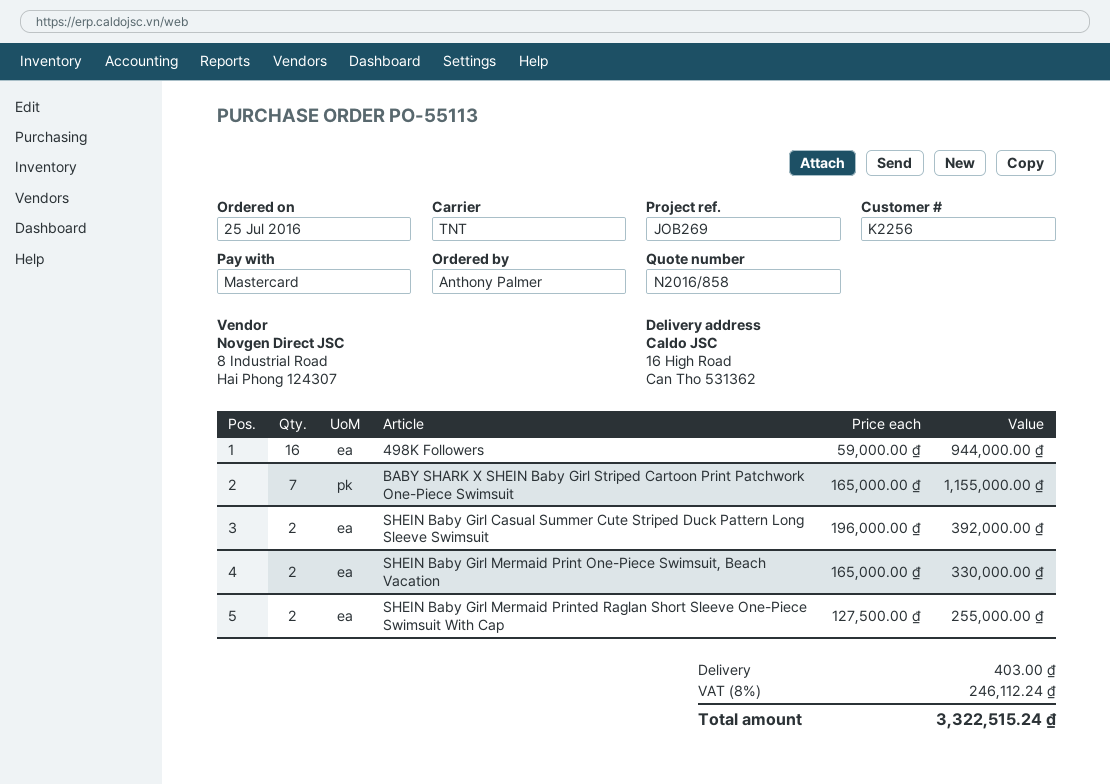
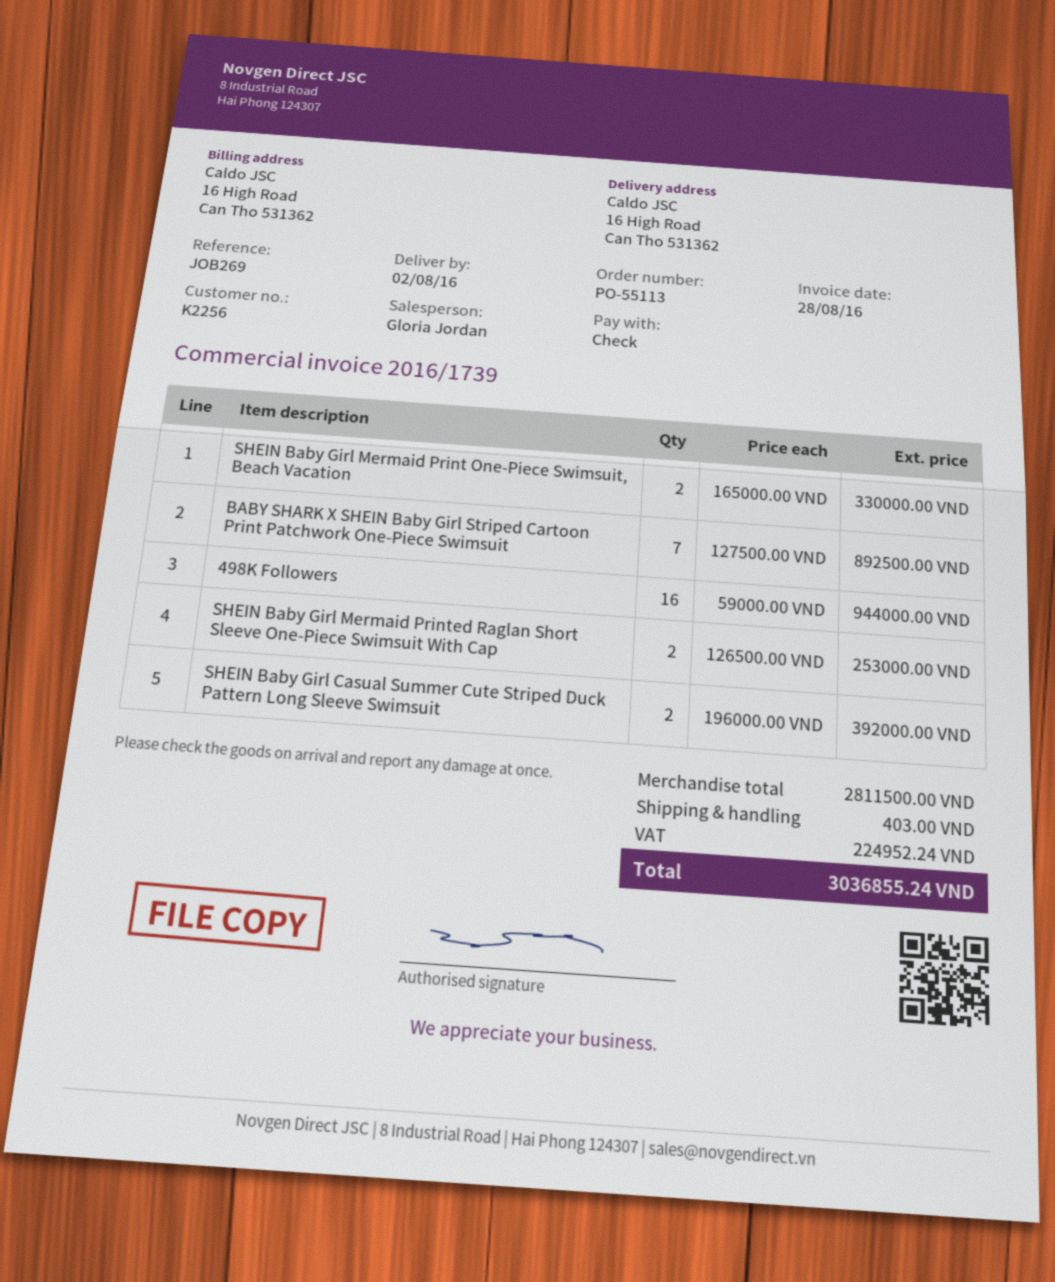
payment method: Mastercard -> cheque
BABY SHARK X SHEIN Baby Girl Striped Cartoon Print Patchwork One-Piece Swimsuit: 7 x 165000.00 = 1155000.00 -> 7 x 127500.00 = 892500.00
SHEIN Baby Girl Mermaid Printed Raglan Short Sleeve One-Piece Swimsuit With Cap: 2 x 127500.00 = 255000.00 -> 2 x 126500.00 = 253000.00
tax: 246112.24 -> 224952.24
total: 3322515.24 -> 3036855.24

